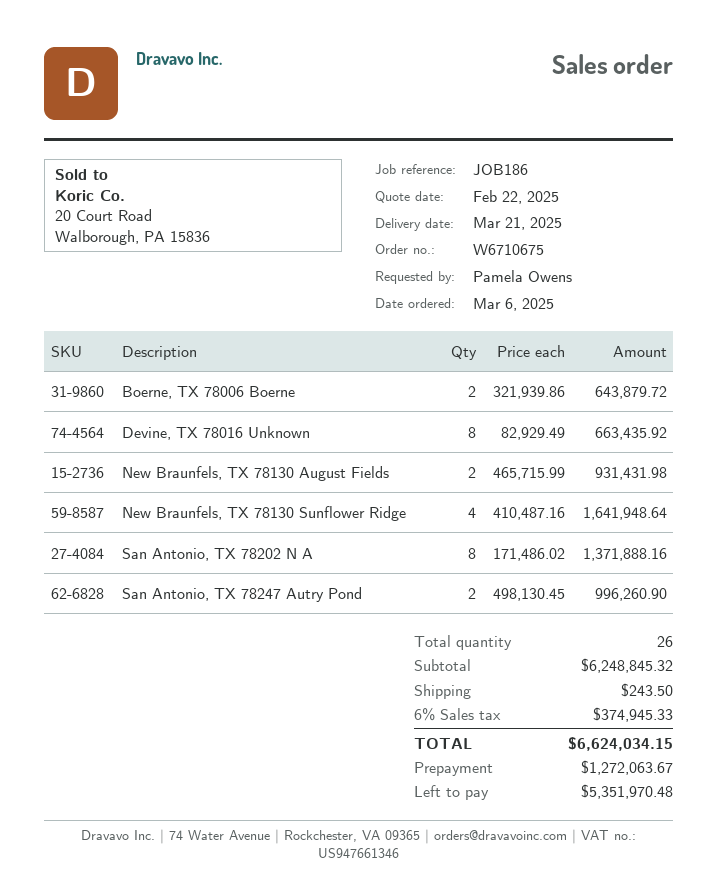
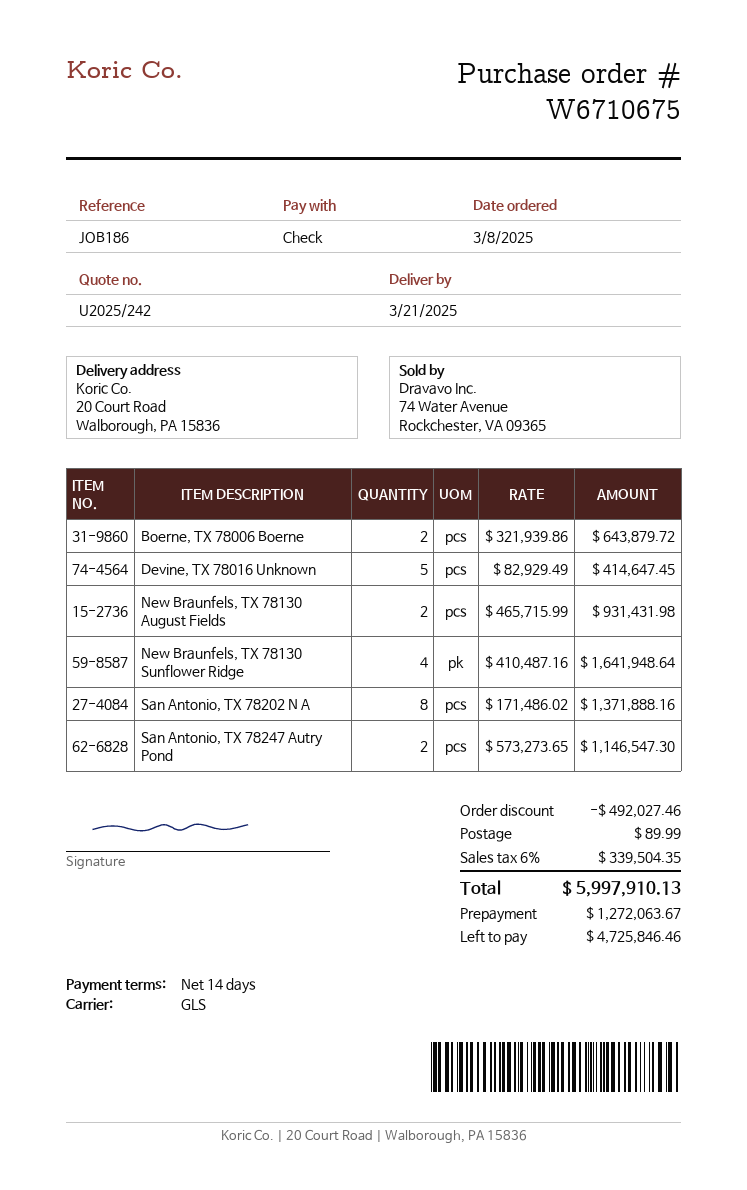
order date: 2025-03-06 -> 2025-03-08
Devine, TX 78016 Unknown: 8 x 82929.49 = 663435.92 -> 5 x 82929.49 = 414647.45
San Antonio, TX 78247 Autry Pond: 2 x 498130.45 = 996260.90 -> 2 x 573273.65 = 1146547.30
discount: none -> 492027.46
shipping: 243.50 -> 89.99
tax: 6% = 374945.33 -> 6% = 339504.35
total: 6624034.15 -> 5997910.13
balance: 5351970.48 -> 4725846.46

